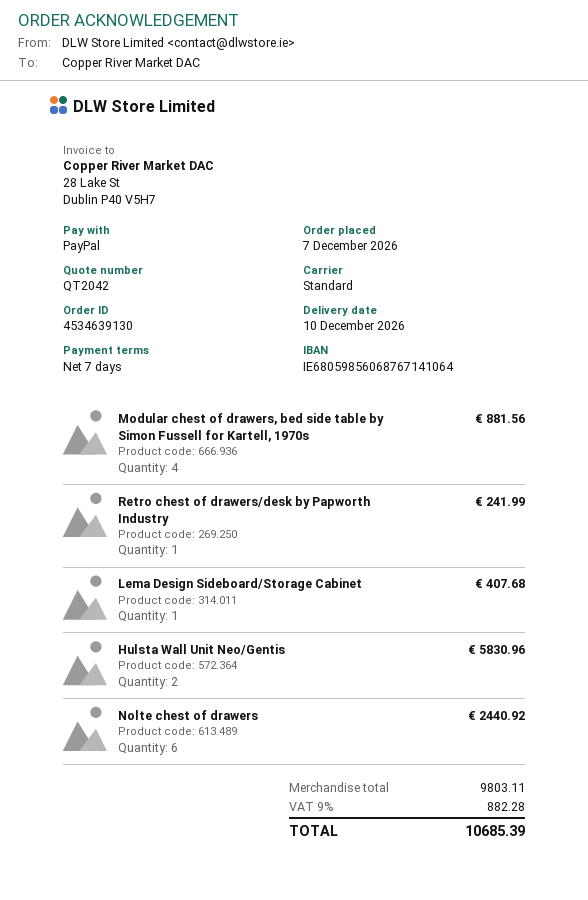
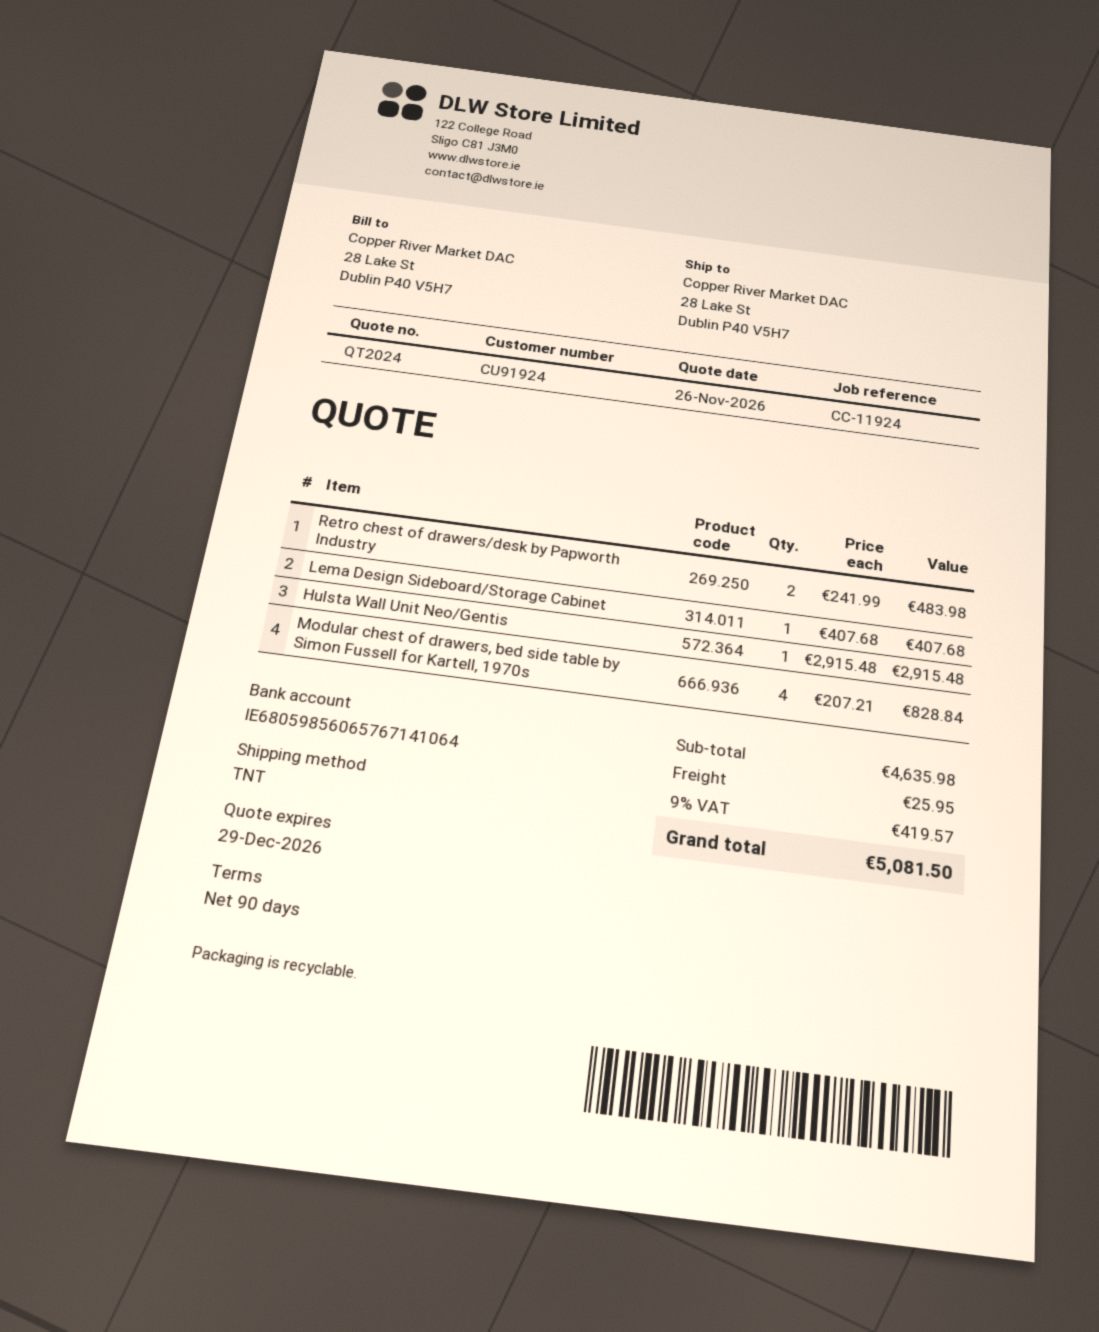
quote number: QT2042 -> QT2024
payment terms: 7 days -> 90 days
bank account: IE68059856068767141064 -> IE68059856065767141064
shipping method: standard -> TNT
Modular chest of drawers, bed side table by Simon Fussell for Kartell, 1970s: 4 for 881.56 -> 4 for 828.84
Retro chest of drawers/desk by Papworth Industry: 1 for 241.99 -> 2 for 483.98
Hulsta Wall Unit Neo/Gentis: 2 for 5830.96 -> 1 for 2915.48
Nolte chest of drawers: 6 for 2440.92 -> none
subtotal: 9803.11 -> 4635.98
shipping: none -> 25.95
tax: 9% = 882.28 -> 9% = 419.57
total: 10685.39 -> 5081.50

